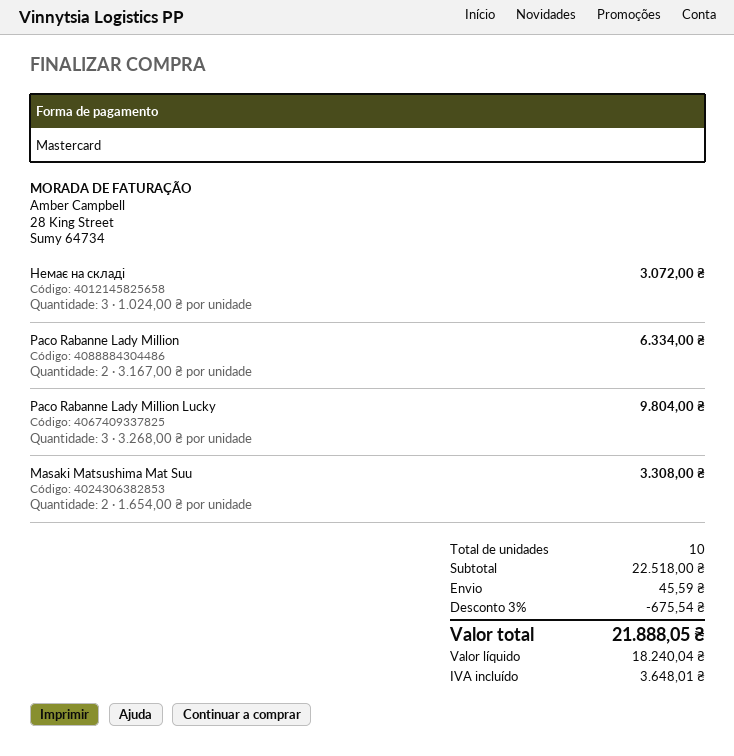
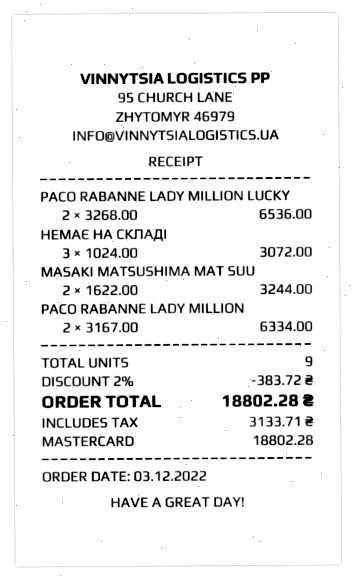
Paco Rabanne Lady Million Lucky: 3 x 3268.00 = 9804.00 -> 2 x 3268.00 = 6536.00
Masaki Matsushima Mat Suu: 2 x 1654.00 = 3308.00 -> 2 x 1622.00 = 3244.00
total quantity: 10 -> 9
discount: 3% = 675.54 -> 2% = 383.72
shipping: 45.59 -> none
tax: 3648.01 -> 3133.71
total: 21888.05 -> 18802.28

